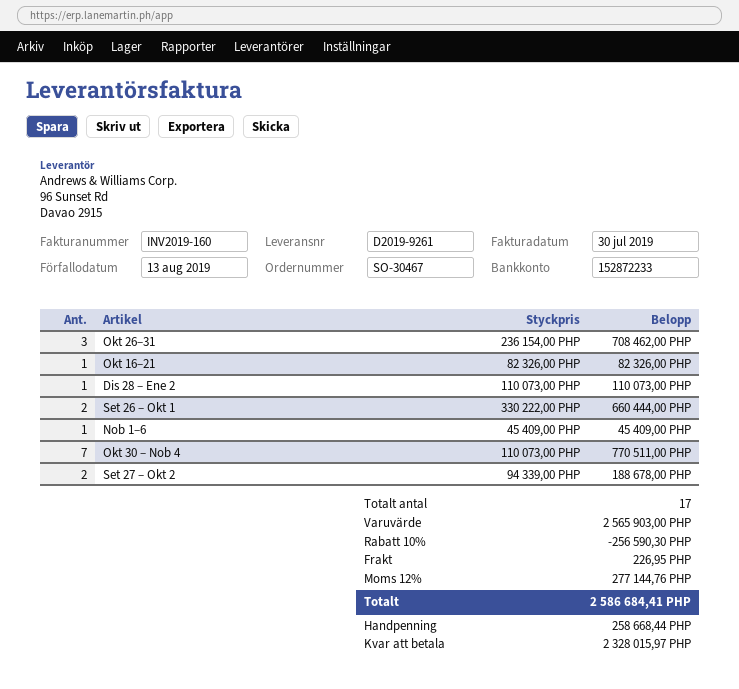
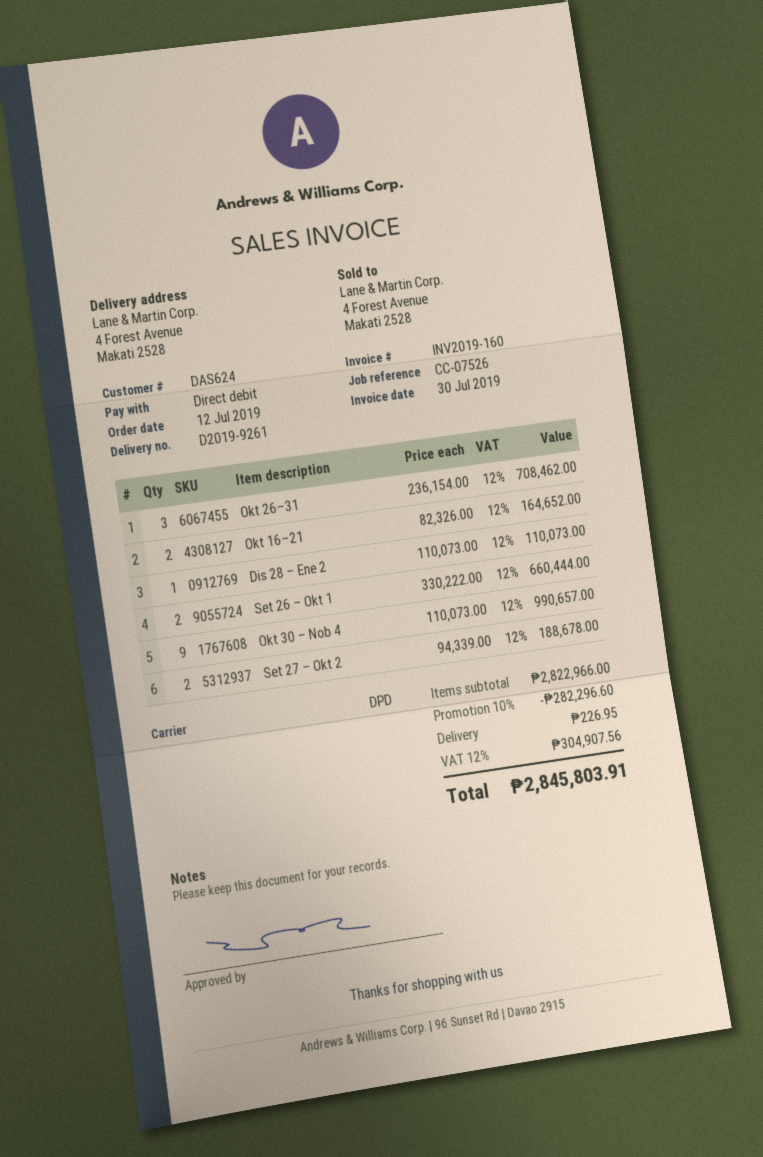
Okt 16–21: 1 x 82326.00 = 82326.00 -> 2 x 82326.00 = 164652.00
Nob 1–6: 1 x 45409.00 = 45409.00 -> none
Okt 30 – Nob 4: 7 x 110073.00 = 770511.00 -> 9 x 110073.00 = 990657.00
subtotal: 2565903.00 -> 2822966.00
discount: 10% = 256590.30 -> 10% = 282296.60
tax: 12% = 277144.76 -> 12% = 304907.56
total: 2586684.41 -> 2845803.91

